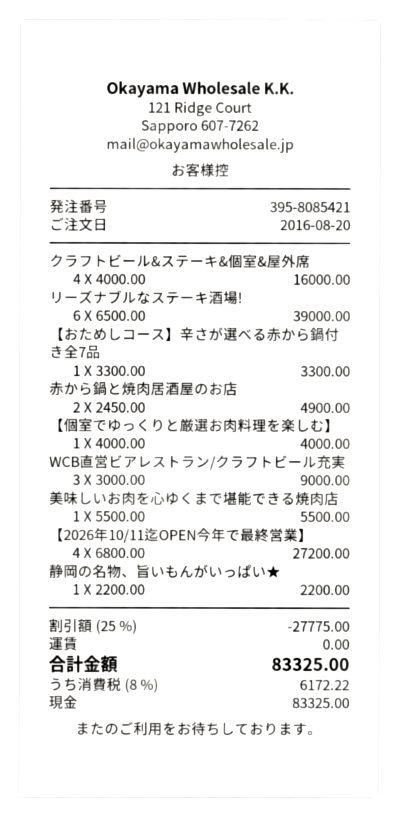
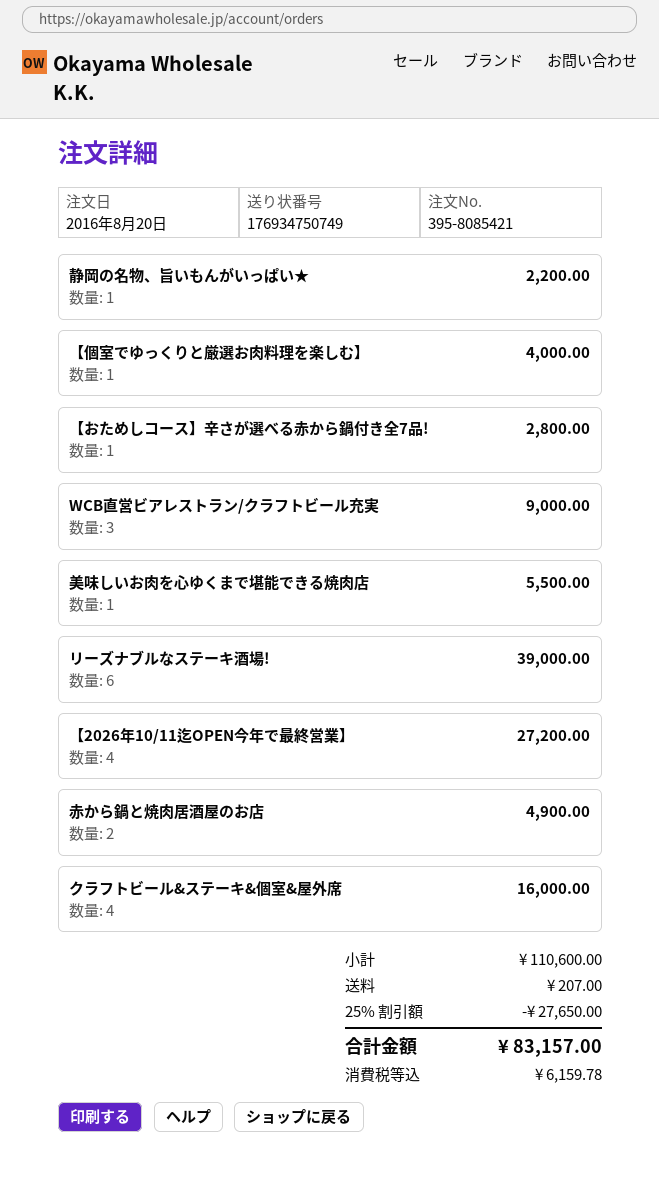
【おためしコース】辛さが選べる赤から鍋付き全7品: 1 for 3300.00 -> 1 for 2800.00
discount: 25% = 27775.00 -> 25% = 27650.00
shipping: 0.00 -> 207.00
tax: 6172.22 -> 6159.78
total: 83325.00 -> 83157.00

